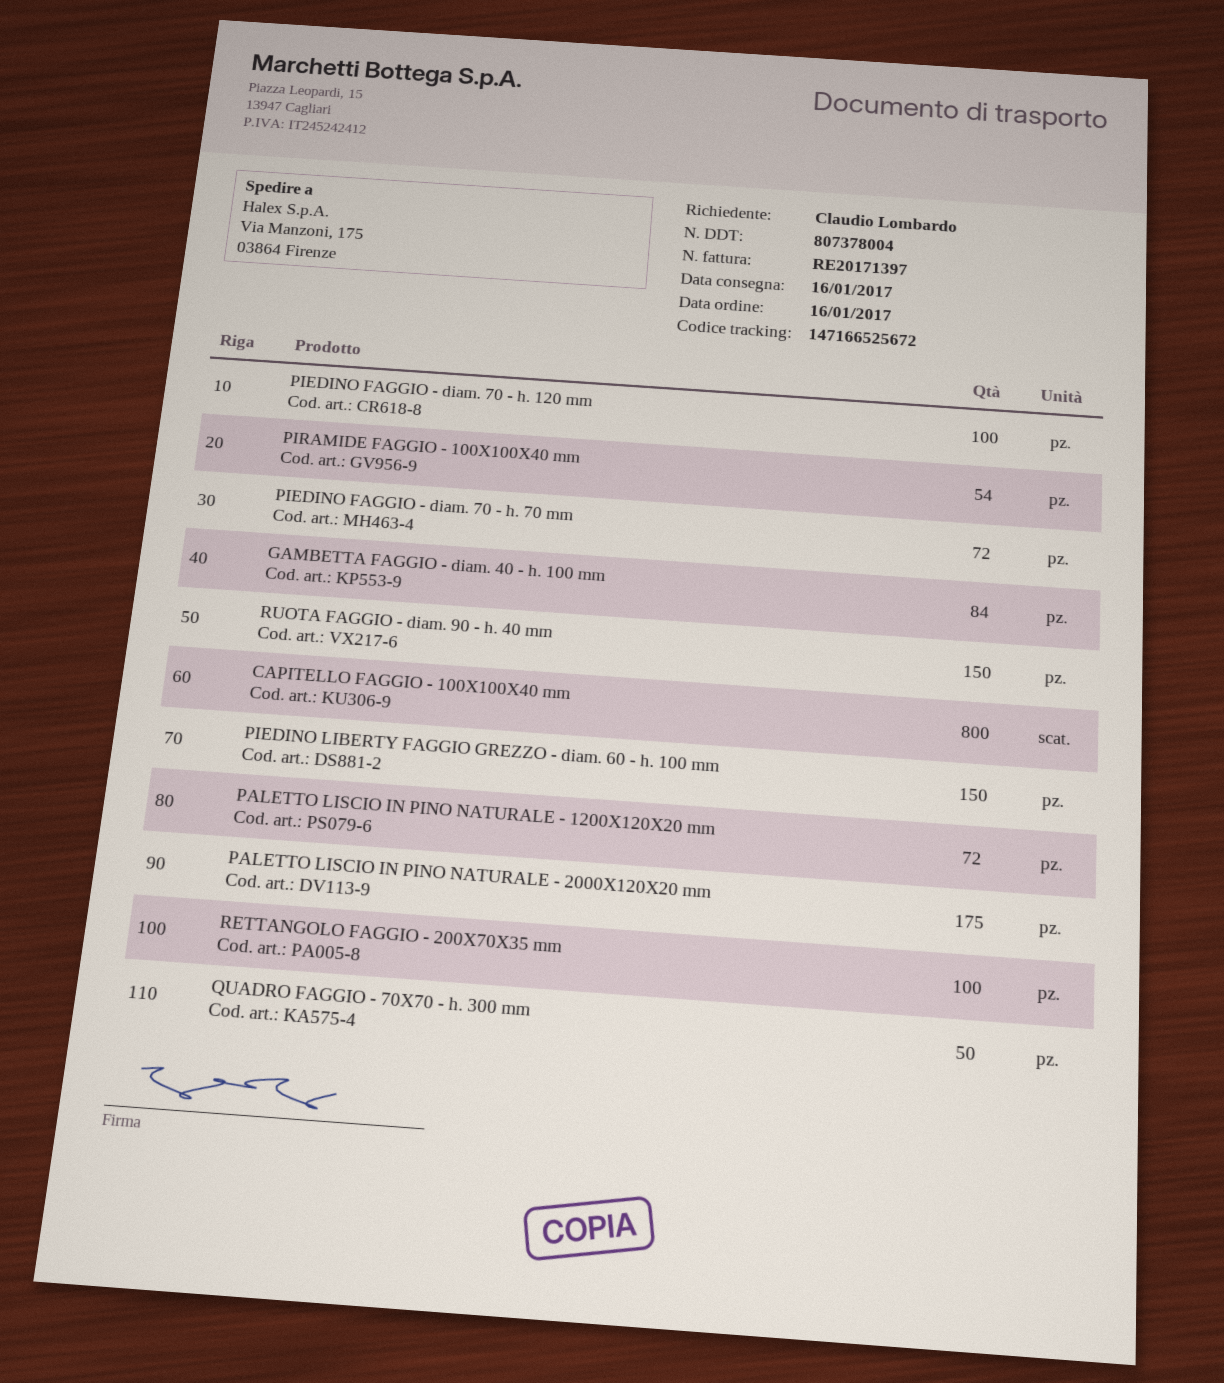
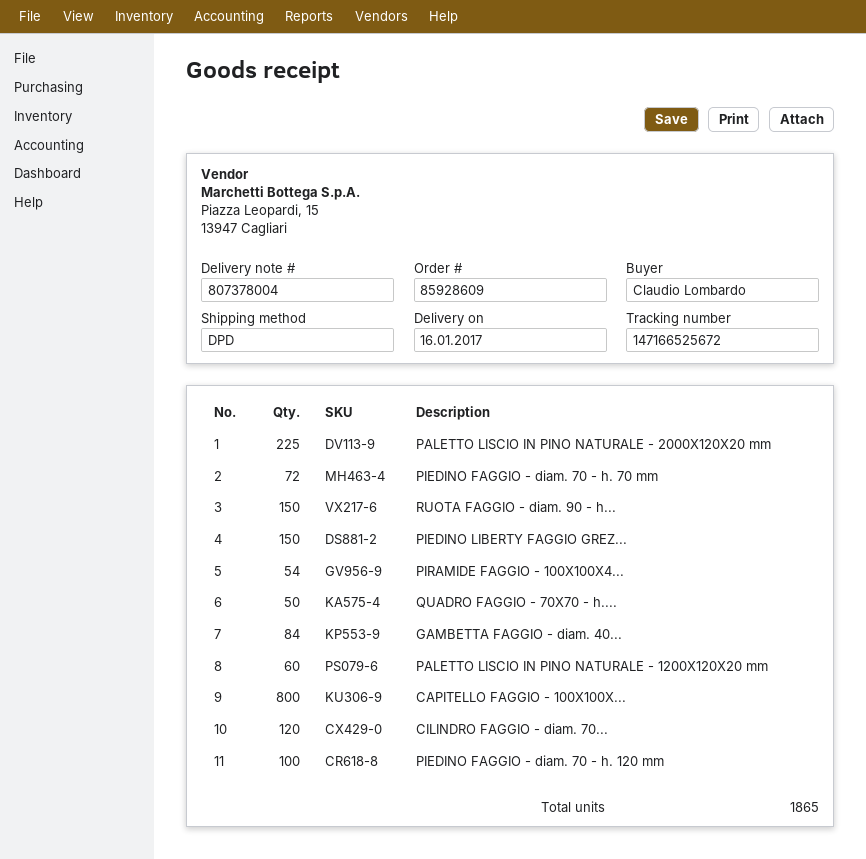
PALETTO LISCIO IN PINO NATURALE - 1200X120X20 mm: 72 -> 60
PALETTO LISCIO IN PINO NATURALE - 2000X120X20 mm: 175 -> 225
RETTANGOLO FAGGIO - 200X70X35 mm: 100 -> none
CILINDRO FAGGIO - diam. 70...: none -> 120

